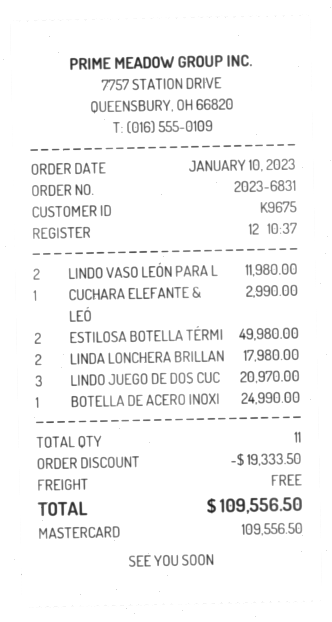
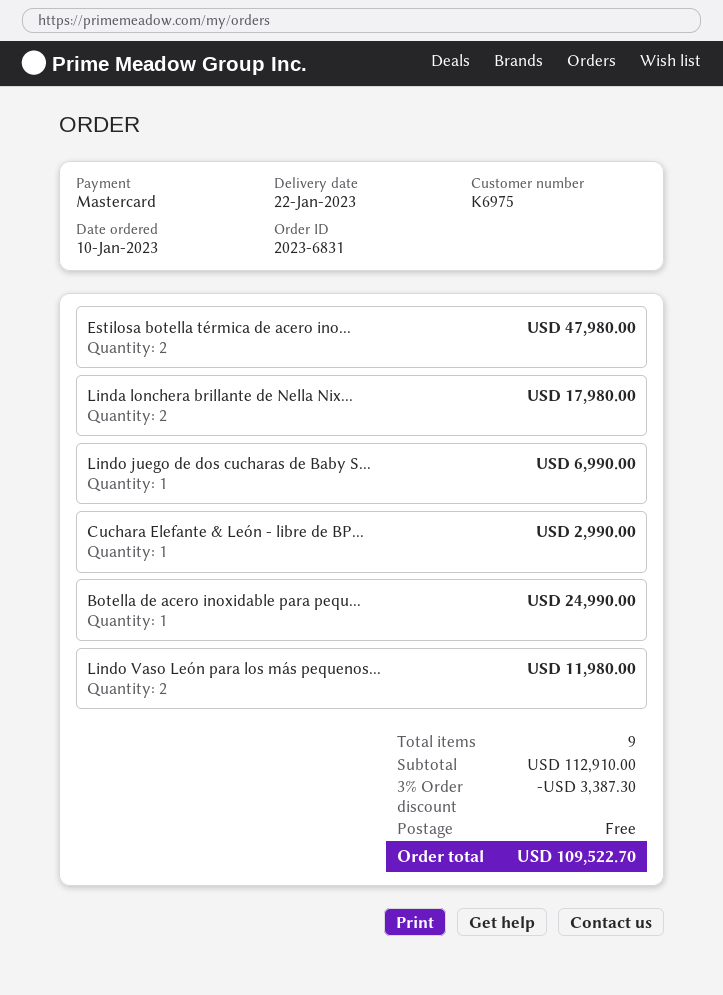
customer number: K9675 -> K6975
ESTILOSA BOTELLA TÉRMI: 2 for 49980.00 -> 2 for 47980.00
LINDO JUEGO DE DOS CUC: 3 for 20970.00 -> 1 for 6990.00
total quantity: 11 -> 9
discount: 19333.50 -> 3387.30
total: 109556.50 -> 109522.70

